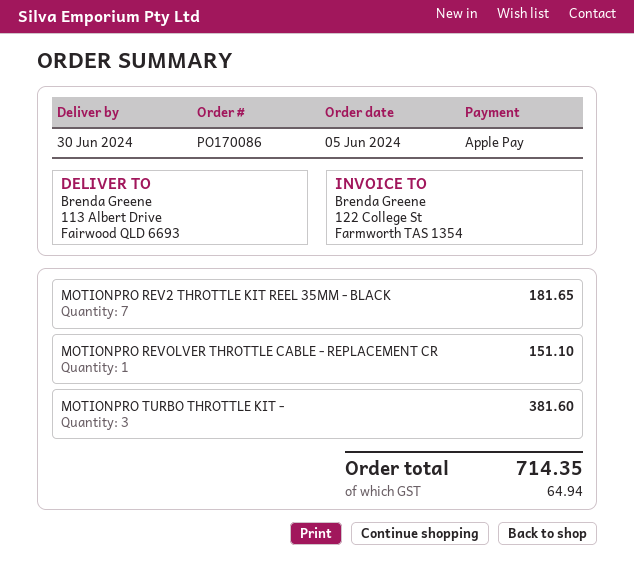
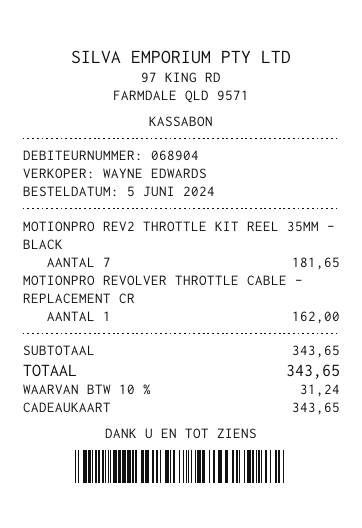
payment method: Apple Pay -> gift card
MOTIONPRO REVOLVER THROTTLE CABLE - REPLACEMENT CR: 1 for 151.10 -> 1 for 162.00
MOTIONPRO TURBO THROTTLE KIT -: 3 for 381.60 -> none
tax: 64.94 -> 31.24
total: 714.35 -> 343.65

